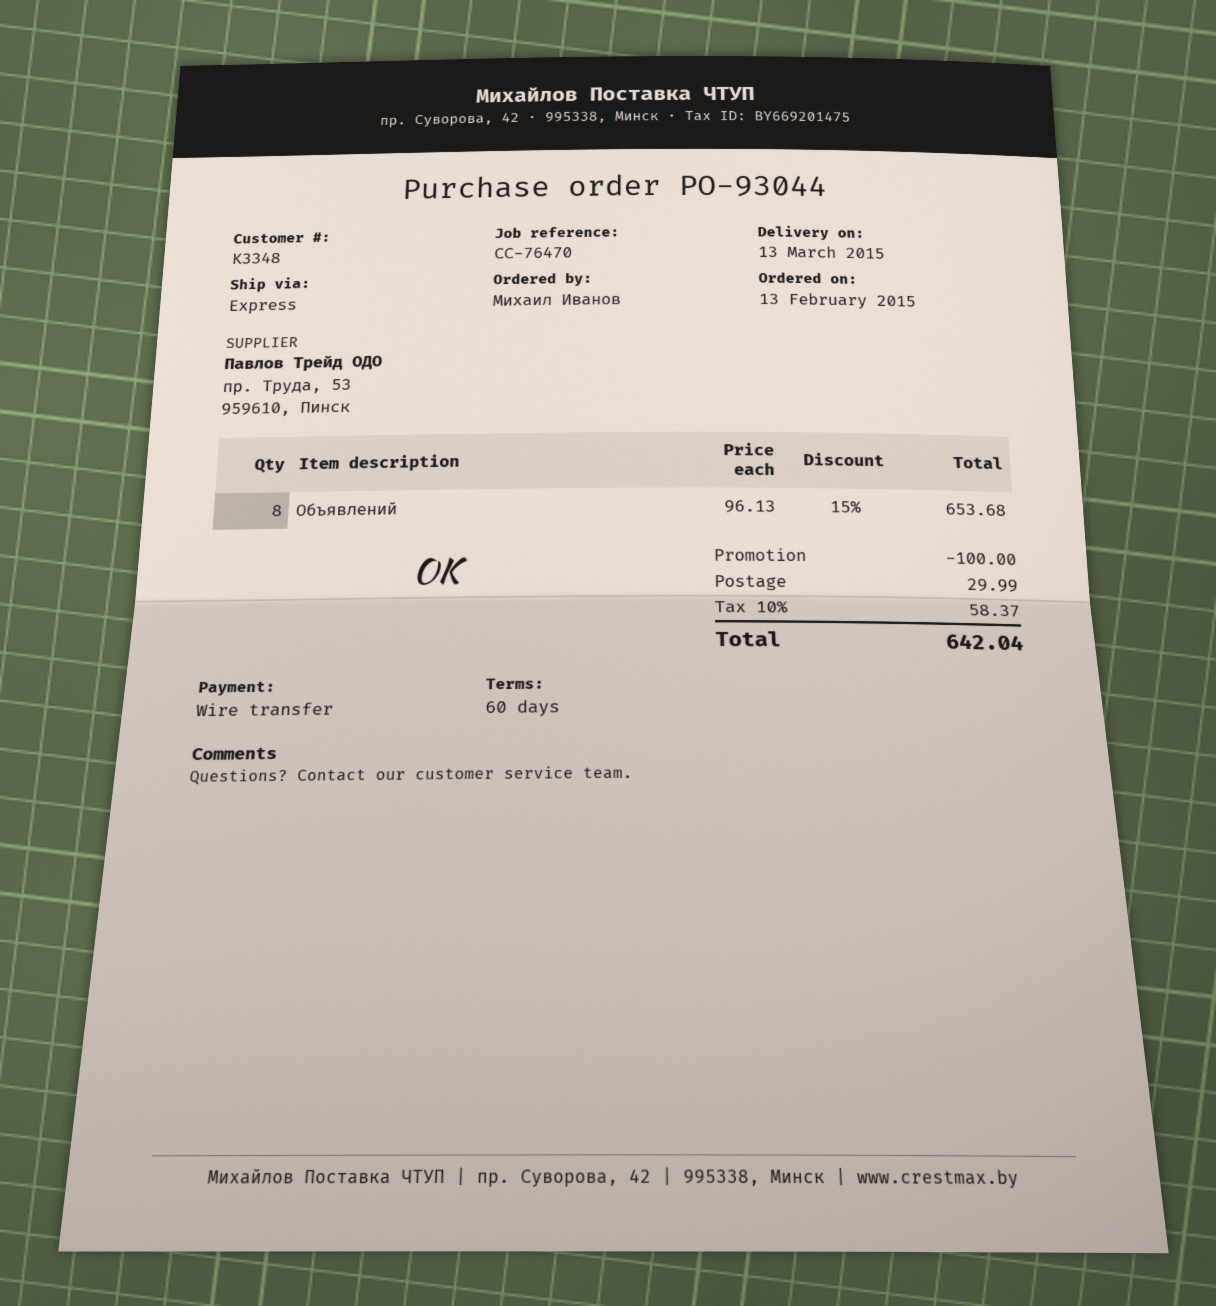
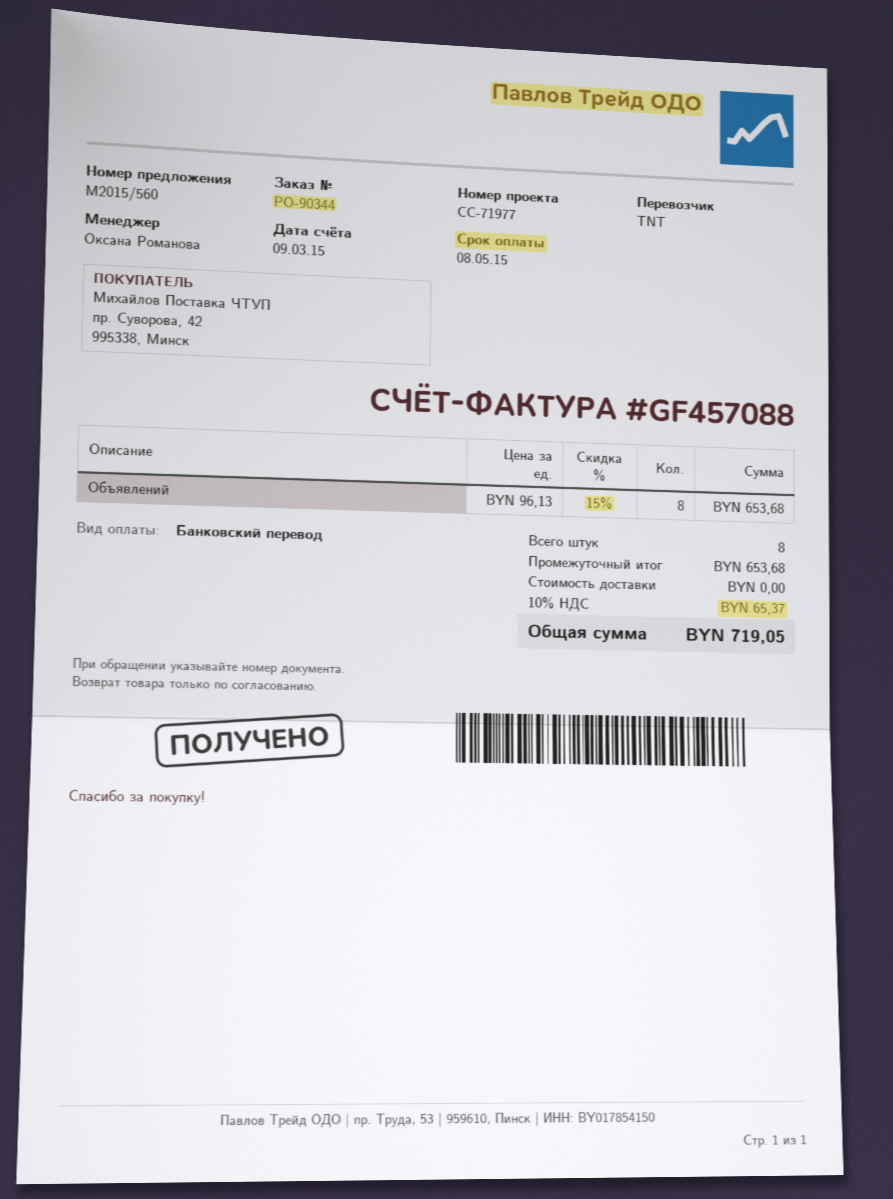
order number: PO-93044 -> PO-90344
reference: CC-76470 -> CC-71977
shipping method: express -> TNT
discount: 100.00 -> none
shipping: 29.99 -> 0.00
tax: 10% = 58.37 -> 10% = 65.37
total: 642.04 -> 719.05

